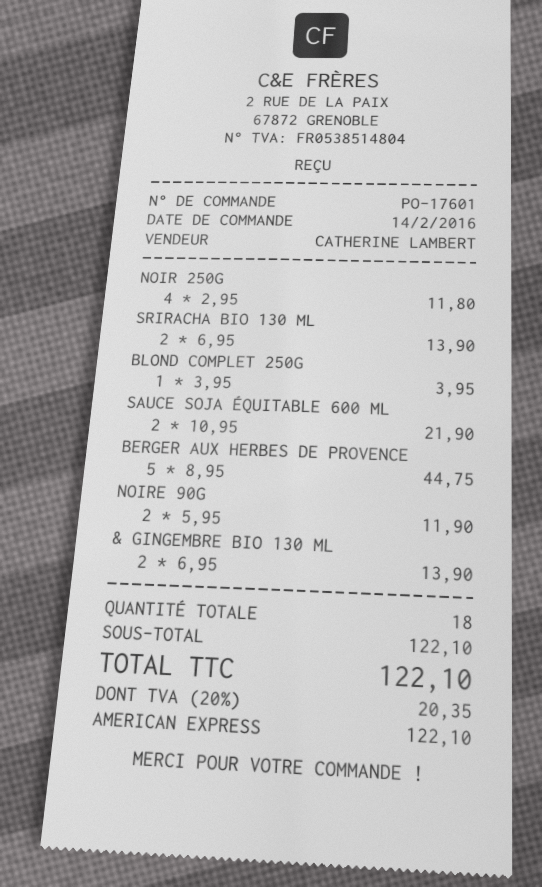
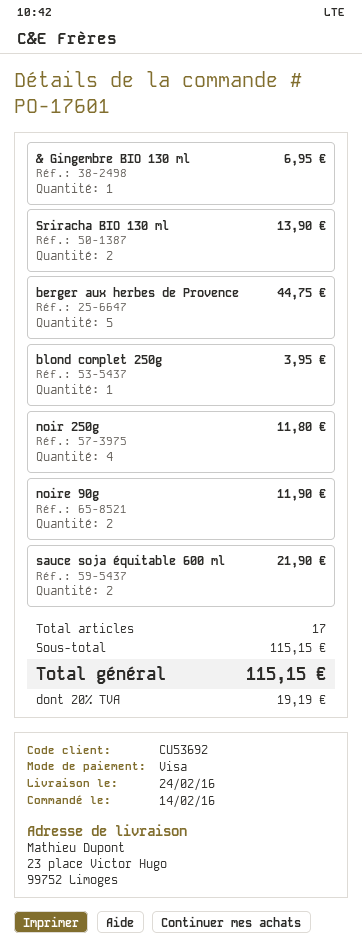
payment method: American Express -> Visa
& GINGEMBRE BIO 130 ML: 2 for 13.90 -> 1 for 6.95
total quantity: 18 -> 17
subtotal: 122.10 -> 115.15
tax: 20% = 20.35 -> 20% = 19.19
total: 122.10 -> 115.15

